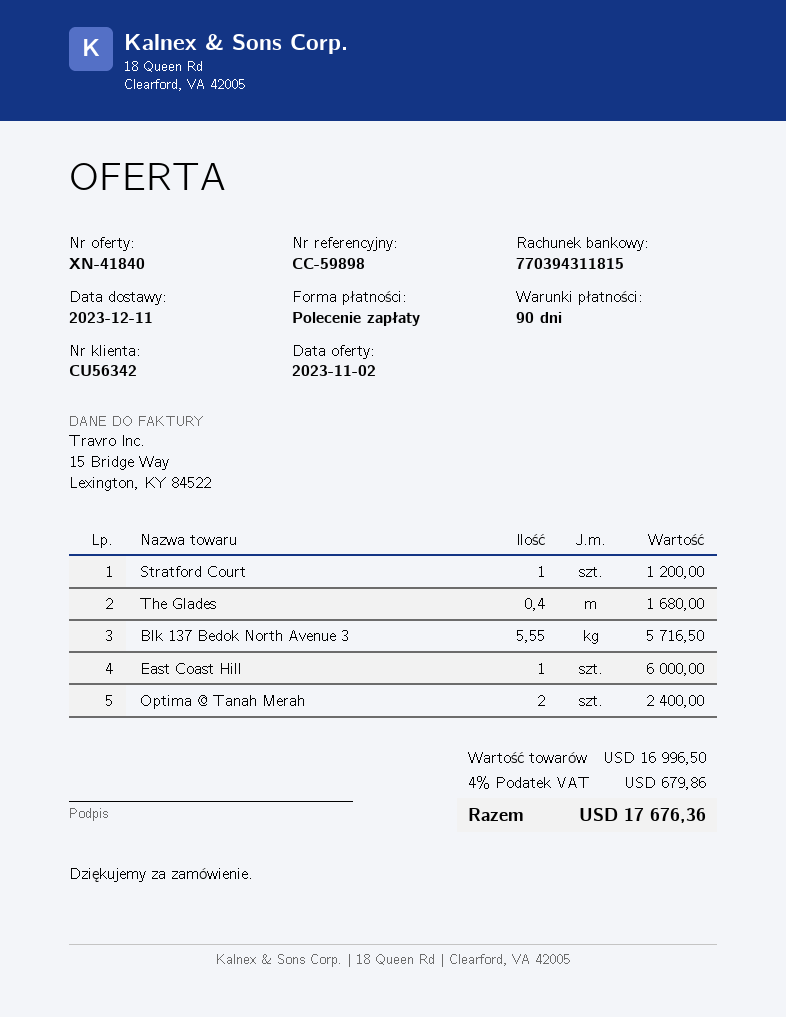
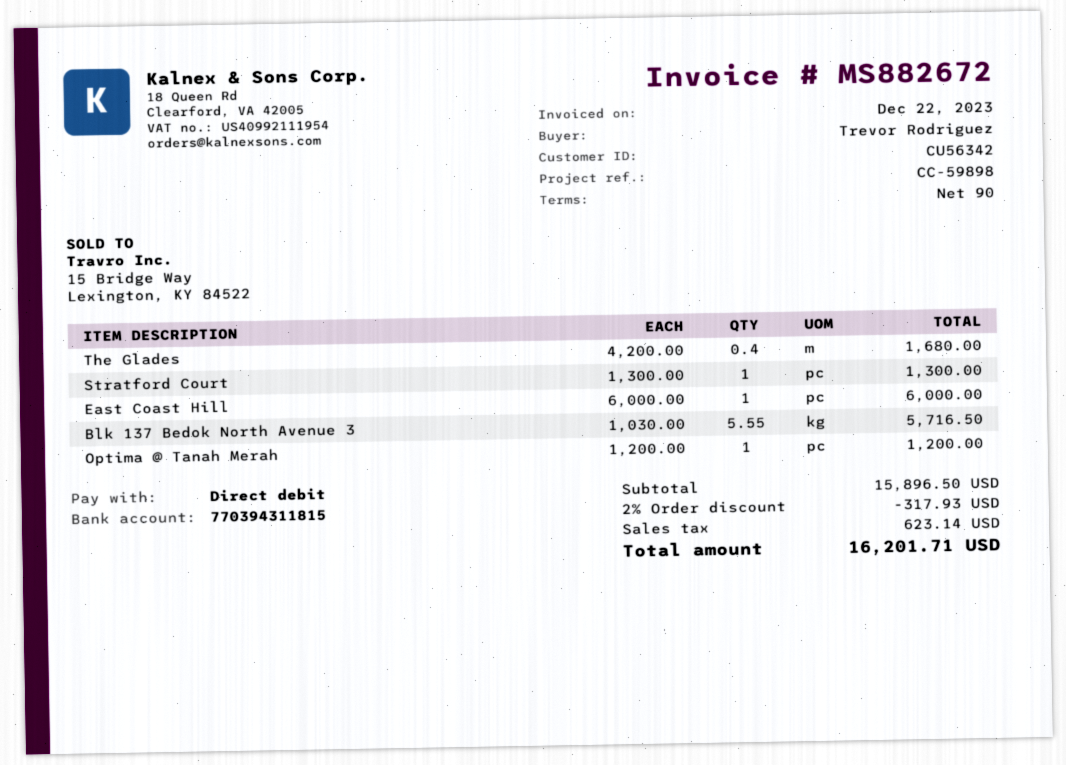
Stratford Court: 1 for 1200.00 -> 1 for 1300.00
Optima @ Tanah Merah: 2 for 2400.00 -> 1 for 1200.00
subtotal: 16996.50 -> 15896.50
discount: none -> 2% = 317.93
tax: 679.86 -> 623.14
total: 17676.36 -> 16201.71

